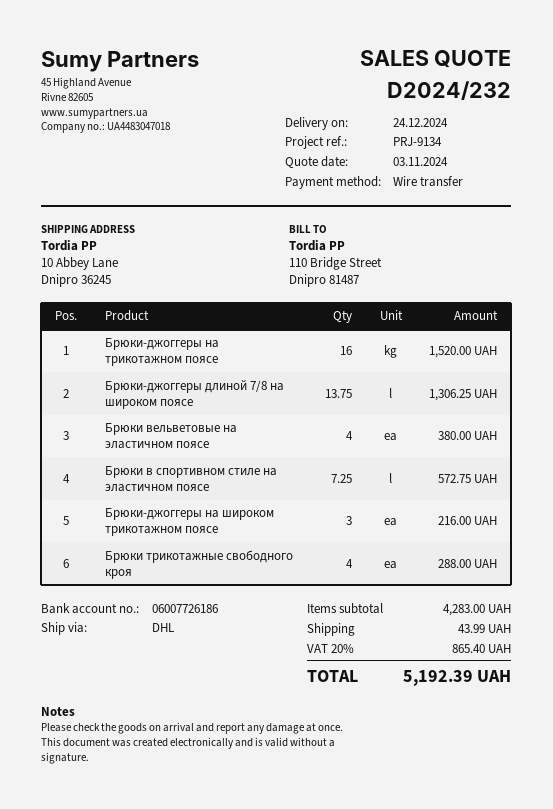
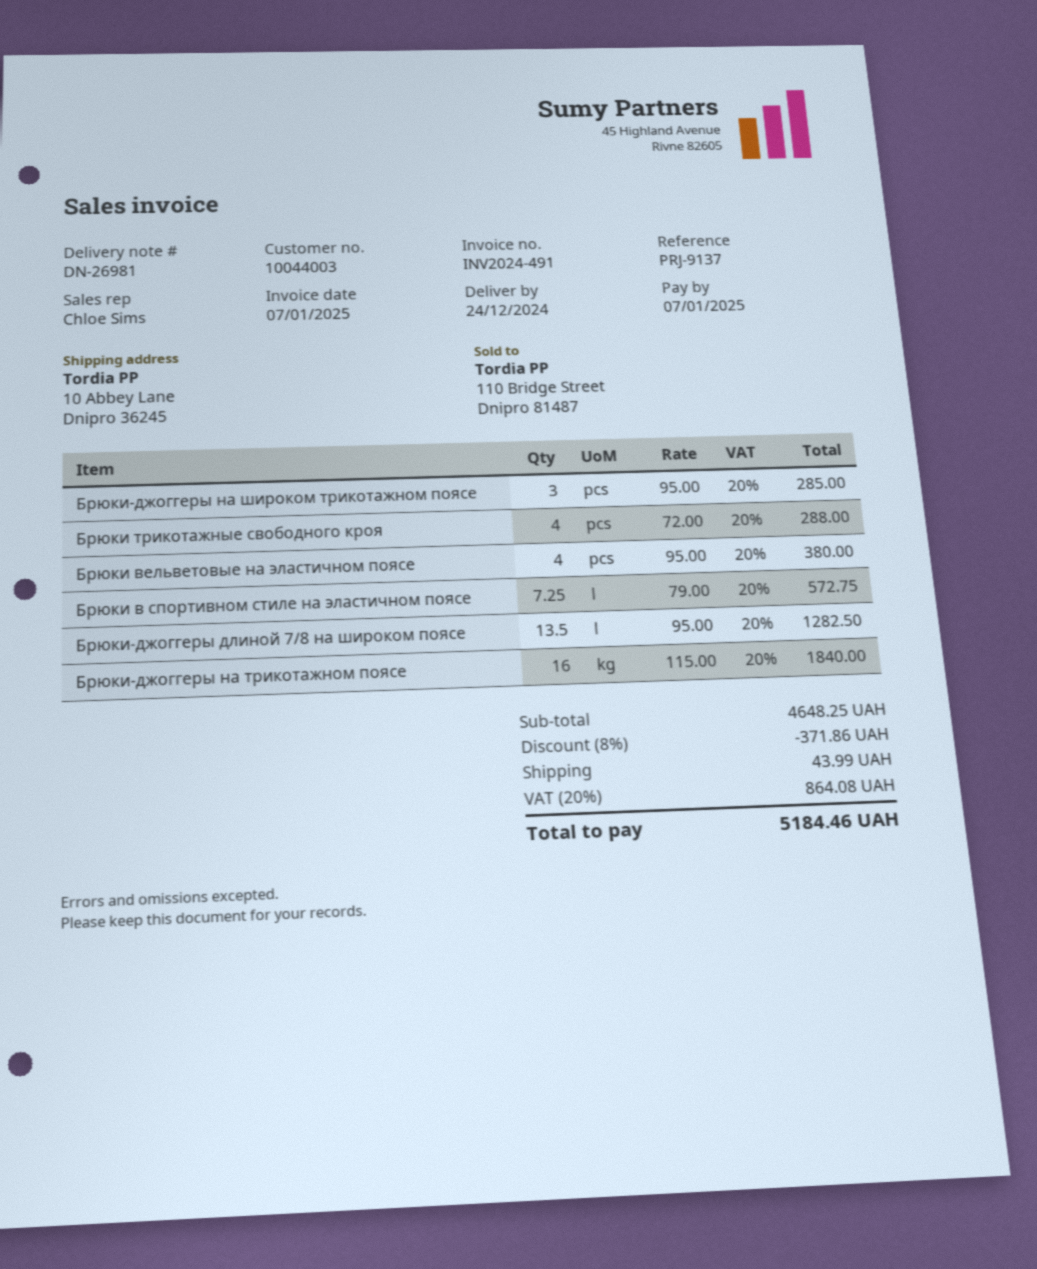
reference: PRJ-9134 -> PRJ-9137
Брюки-джоггеры на трикотажном поясе: 16 for 1520.00 -> 16 for 1840.00
Брюки-джоггеры длиной 7/8 на широком поясе: 13.75 for 1306.25 -> 13.5 for 1282.50
Брюки-джоггеры на широком трикотажном поясе: 3 for 216.00 -> 3 for 285.00
subtotal: 4283.00 -> 4648.25
discount: none -> 8% = 371.86
tax: 20% = 865.40 -> 20% = 864.08
total: 5192.39 -> 5184.46

